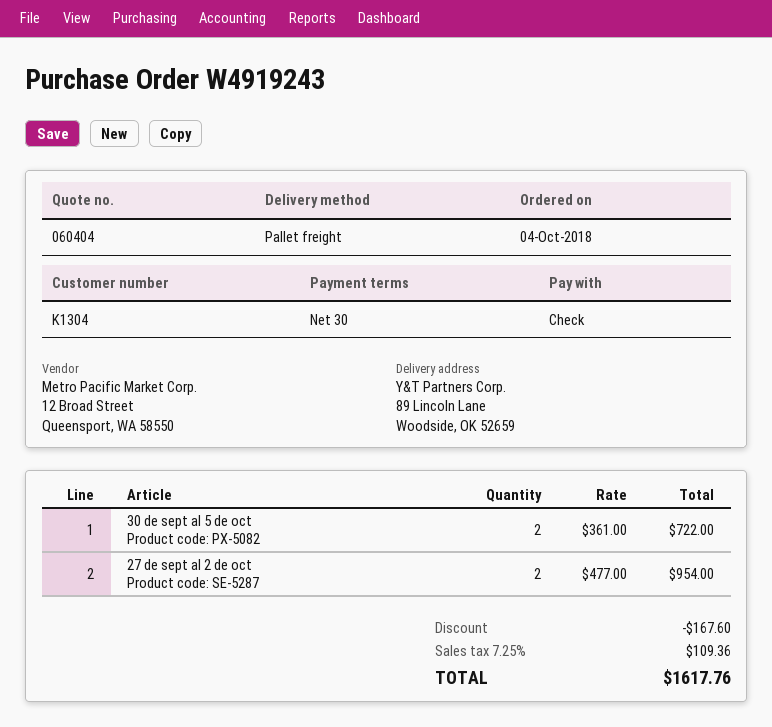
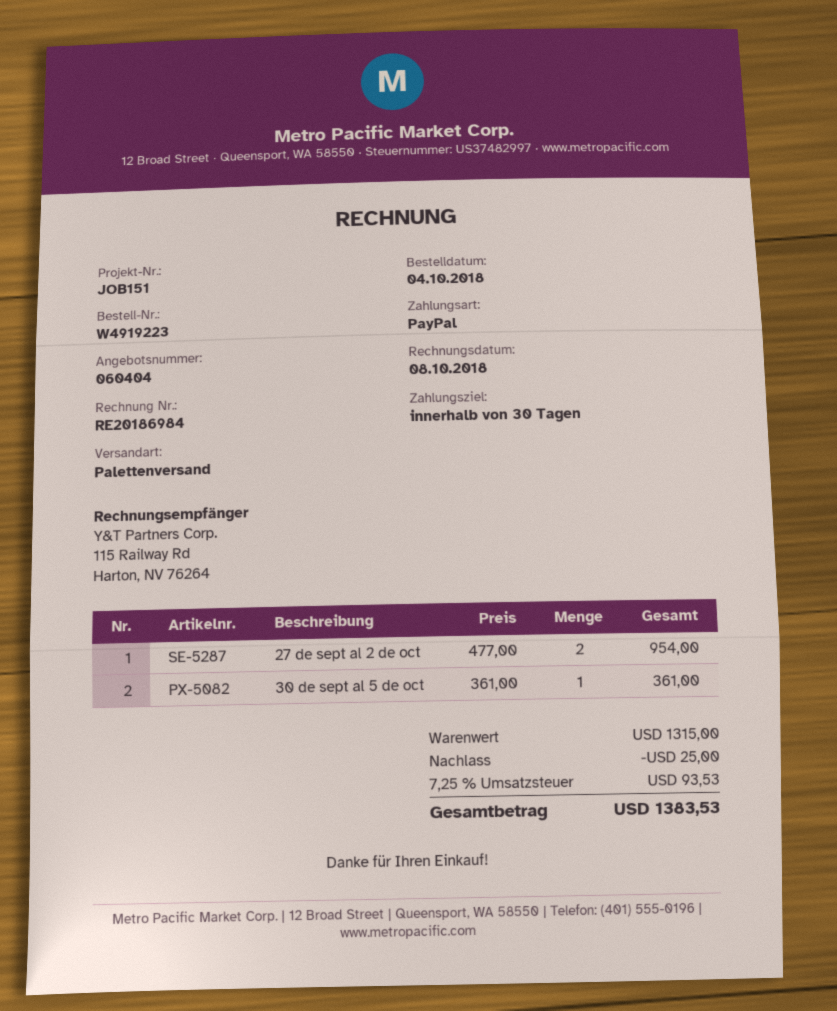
order number: W4919243 -> W4919223
payment method: cheque -> PayPal
30 de sept al 5 de oct: 2 x 361.00 = 722.00 -> 1 x 361.00 = 361.00
discount: 167.60 -> 25.00
tax: 7.25% = 109.36 -> 7.25% = 93.53
total: 1617.76 -> 1383.53

